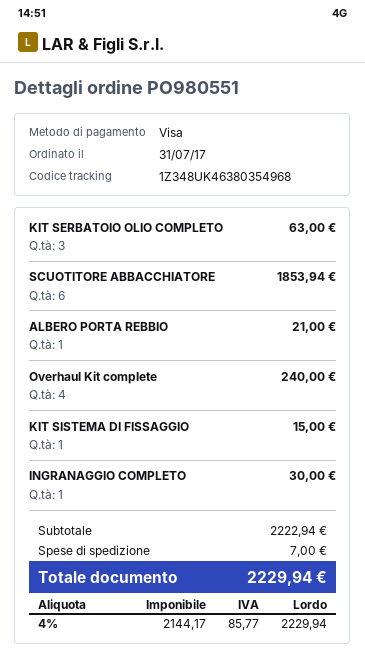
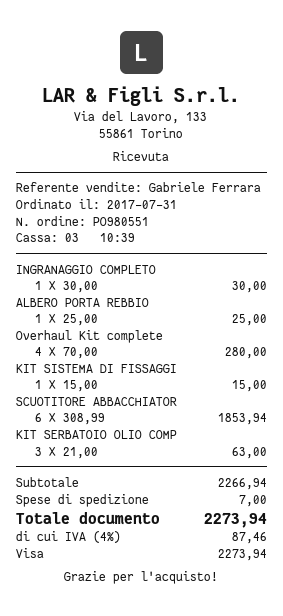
ALBERO PORTA REBBIO: 1 for 21.00 -> 1 for 25.00
Overhaul Kit complete: 4 for 240.00 -> 4 for 280.00
subtotal: 2222.94 -> 2266.94
tax: 4% = 85.77 -> 4% = 87.46
total: 2229.94 -> 2273.94

